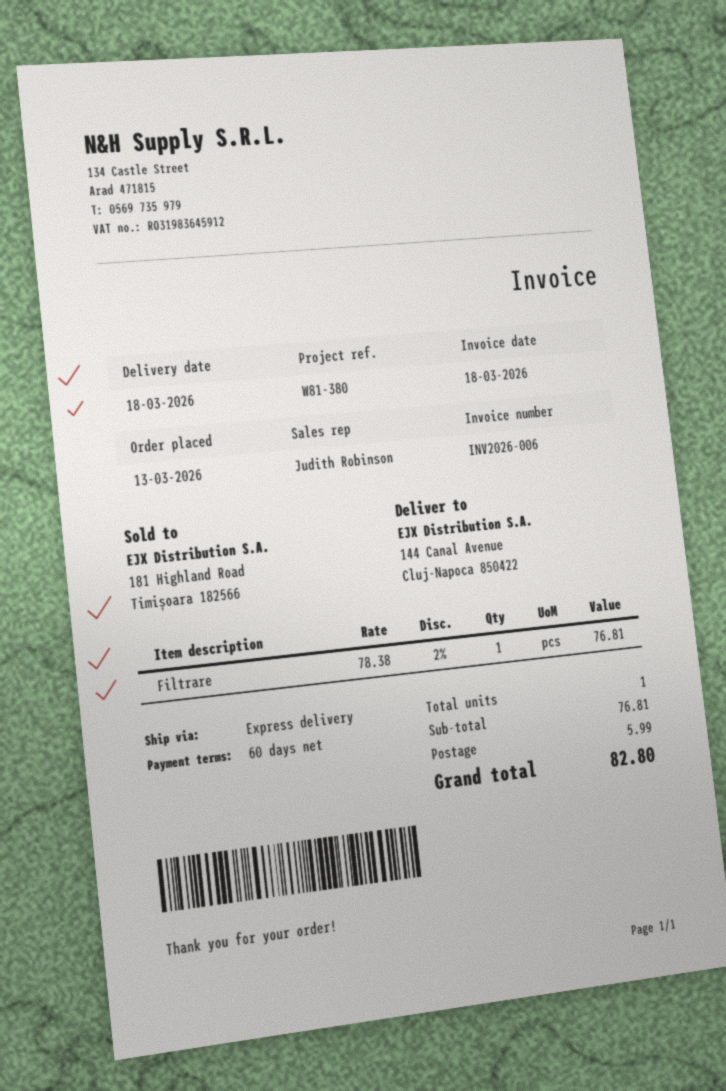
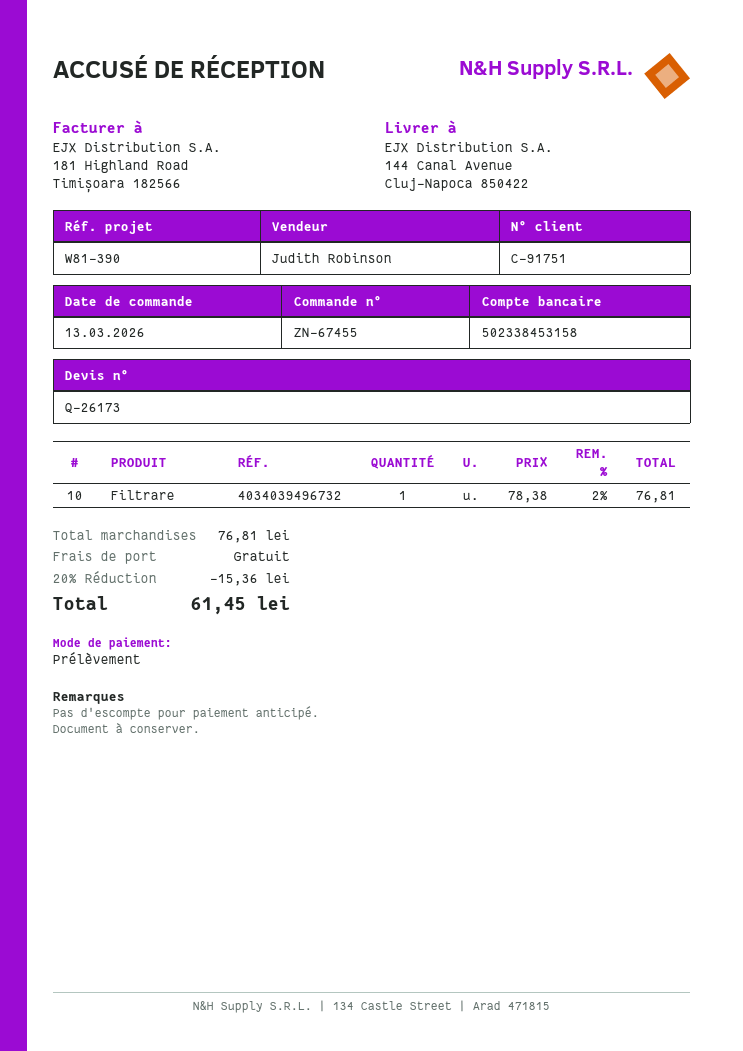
reference: W81-380 -> W81-390
discount: none -> 20% = 15.36
shipping: 5.99 -> 0.00
total: 82.80 -> 61.45

